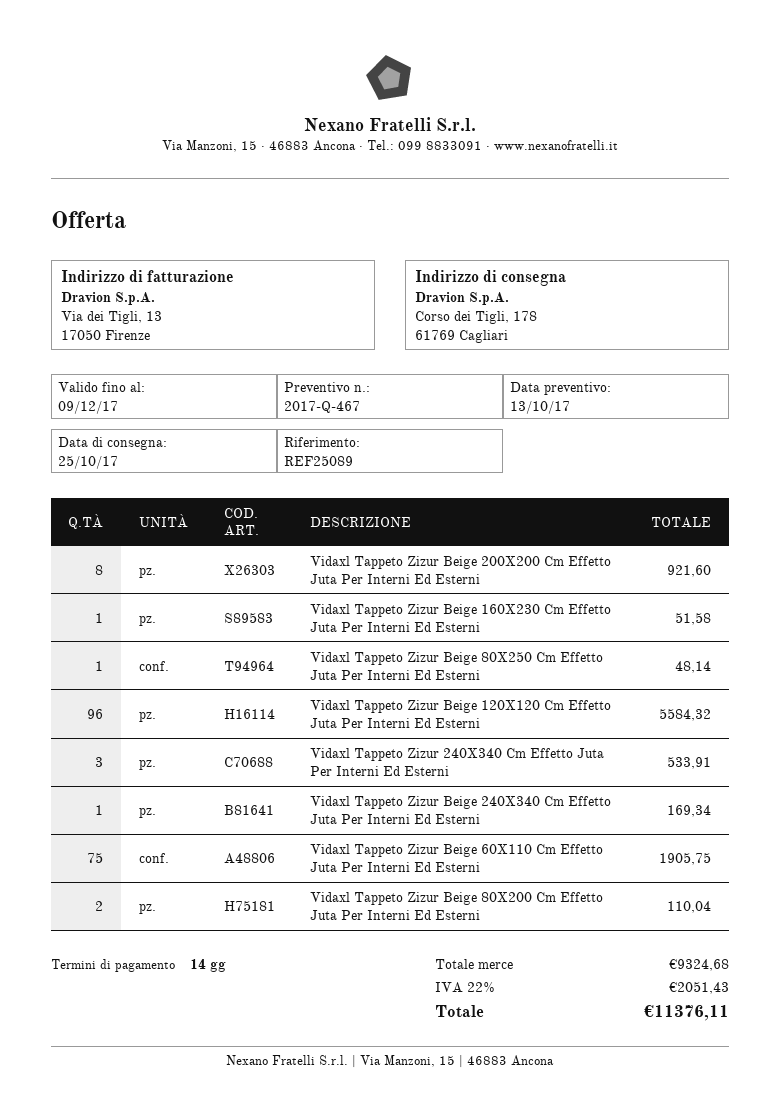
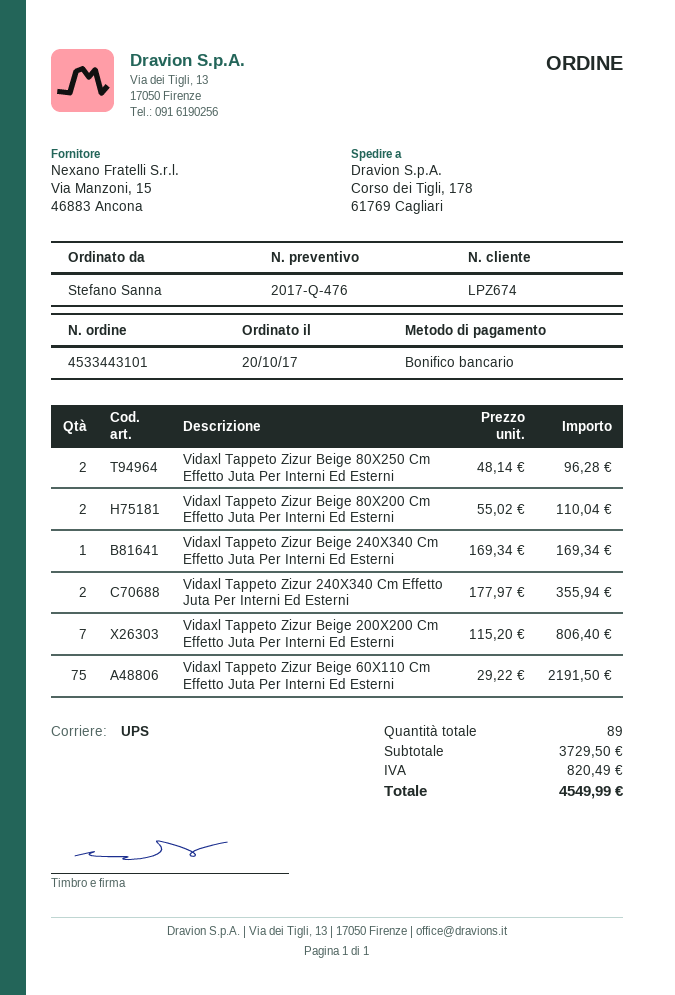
quote number: 2017-Q-467 -> 2017-Q-476
Vidaxl Tappeto Zizur Beige 200X200 Cm Effetto Juta Per Interni Ed Esterni: 8 for 921.60 -> 7 for 806.40
Vidaxl Tappeto Zizur Beige 160X230 Cm Effetto Juta Per Interni Ed Esterni: 1 for 51.58 -> none
Vidaxl Tappeto Zizur Beige 80X250 Cm Effetto Juta Per Interni Ed Esterni: 1 for 48.14 -> 2 for 96.28
Vidaxl Tappeto Zizur Beige 120X120 Cm Effetto Juta Per Interni Ed Esterni: 96 for 5584.32 -> none
Vidaxl Tappeto Zizur 240X340 Cm Effetto Juta Per Interni Ed Esterni: 3 for 533.91 -> 2 for 355.94
Vidaxl Tappeto Zizur Beige 60X110 Cm Effetto Juta Per Interni Ed Esterni: 75 for 1905.75 -> 75 for 2191.50
subtotal: 9324.68 -> 3729.50
tax: 2051.43 -> 820.49
total: 11376.11 -> 4549.99

